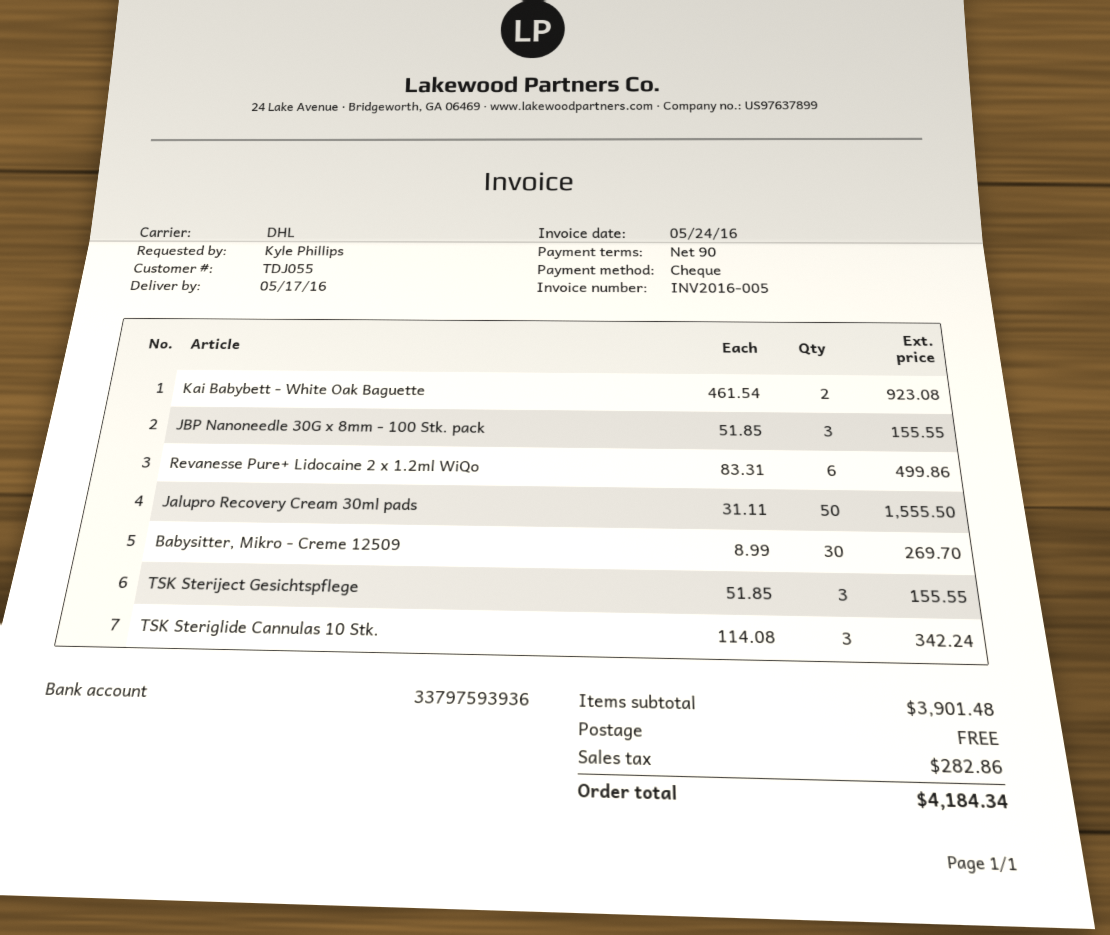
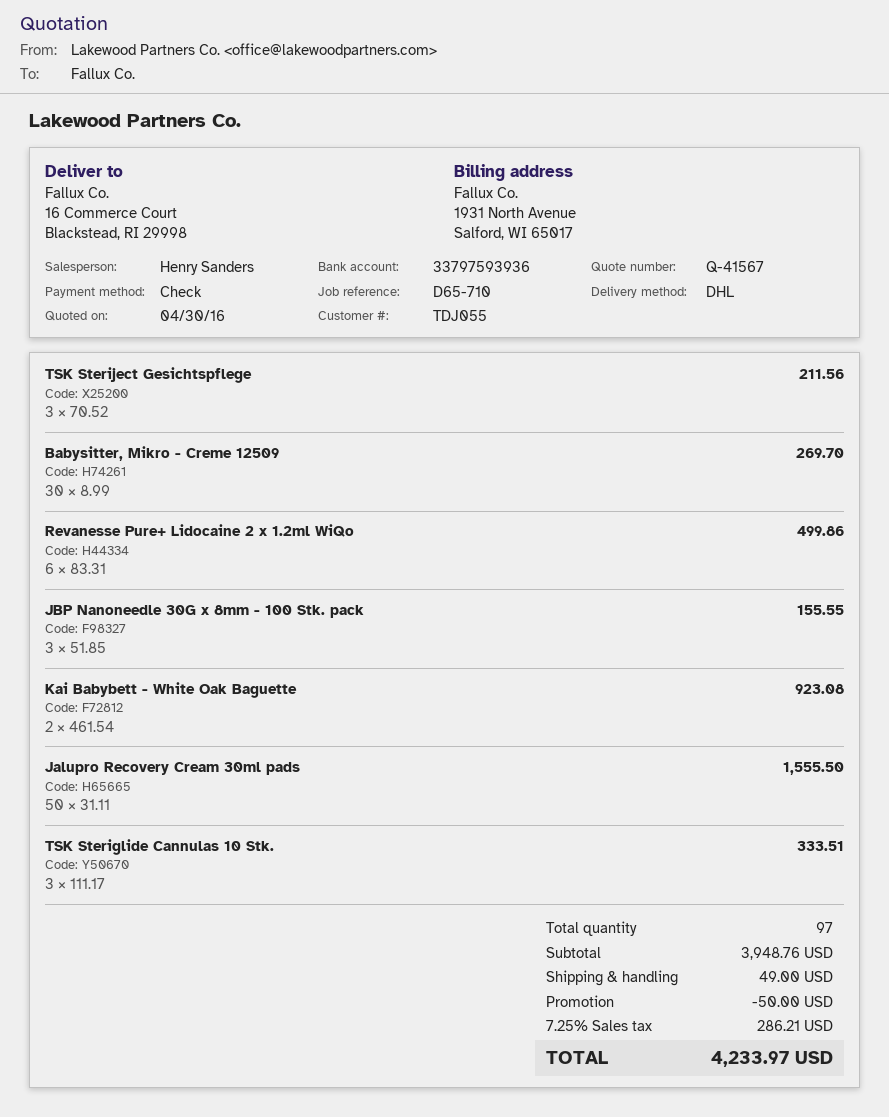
TSK Steriject Gesichtspflege: 3 x 51.85 = 155.55 -> 3 x 70.52 = 211.56
TSK Steriglide Cannulas 10 Stk.: 3 x 114.08 = 342.24 -> 3 x 111.17 = 333.51
subtotal: 3901.48 -> 3948.76
discount: none -> 50.00
shipping: 0.00 -> 49.00
tax: 282.86 -> 286.21
total: 4184.34 -> 4233.97

